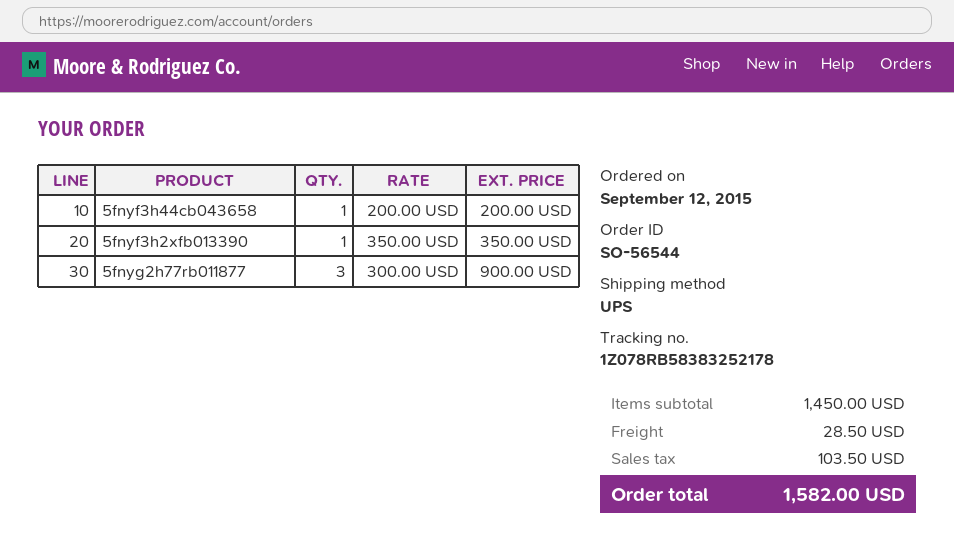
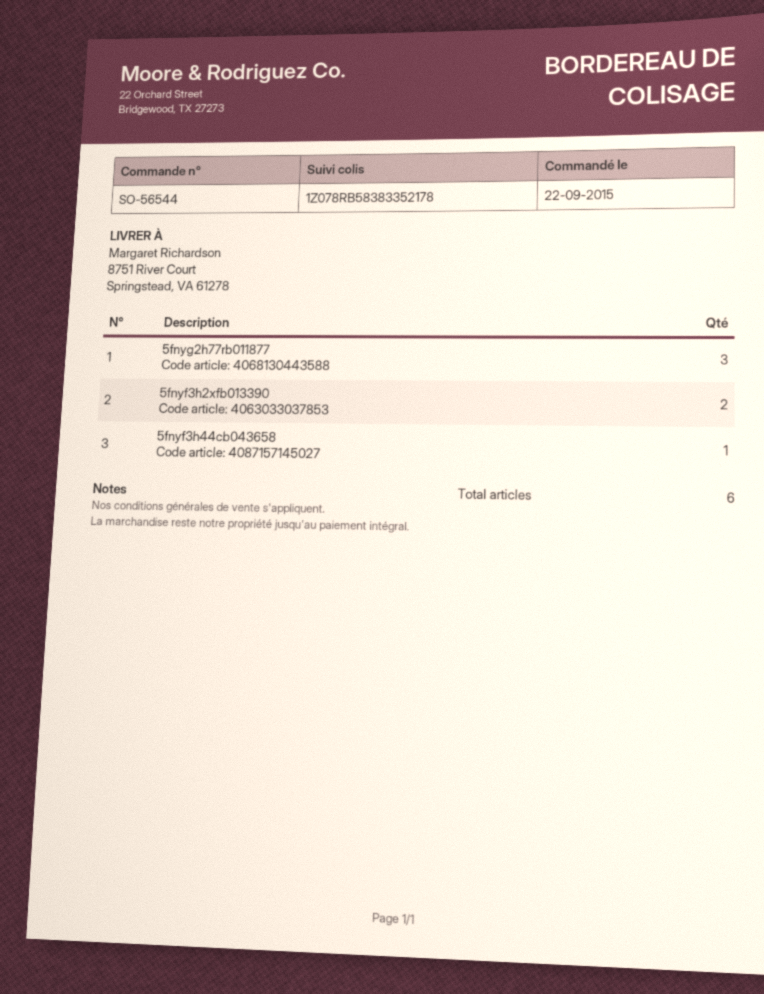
order date: 2015-09-12 -> 2015-09-22
tracking number: 1Z078RB58383252178 -> 1Z078RB58383352178
5fnyf3h2xfb013390: 1 -> 2

